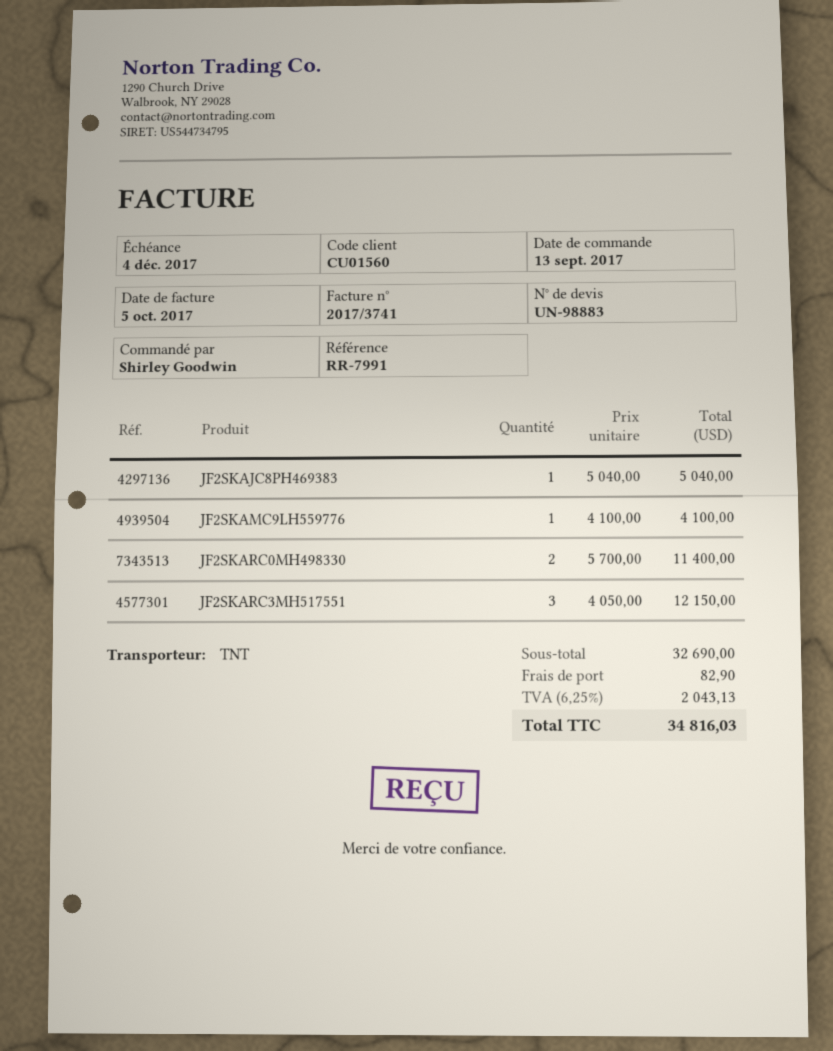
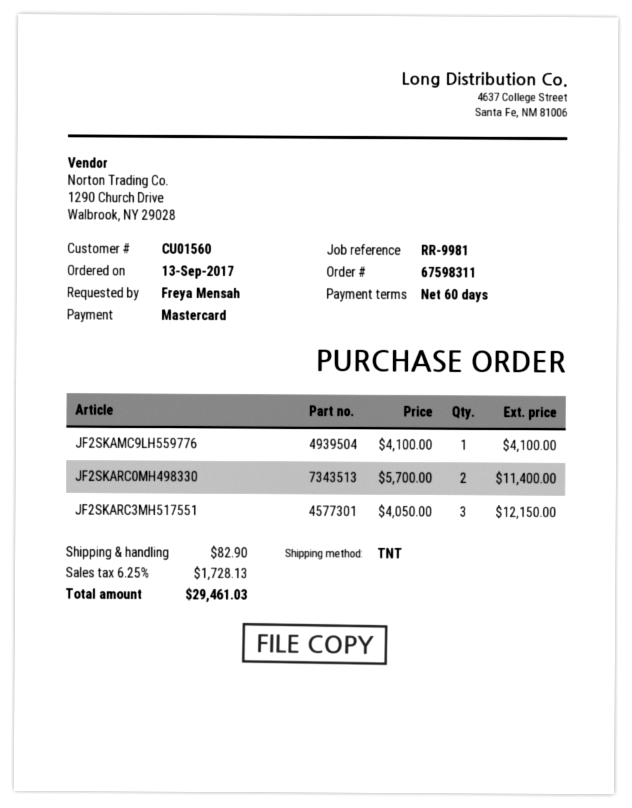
reference: RR-7991 -> RR-9981
ordered by: Shirley Goodwin -> Freya Mensah
JF2SKAJC8PH469383: 1 x 5040.00 = 5040.00 -> none
tax: 6.25% = 2043.13 -> 6.25% = 1728.13
total: 34816.03 -> 29461.03

